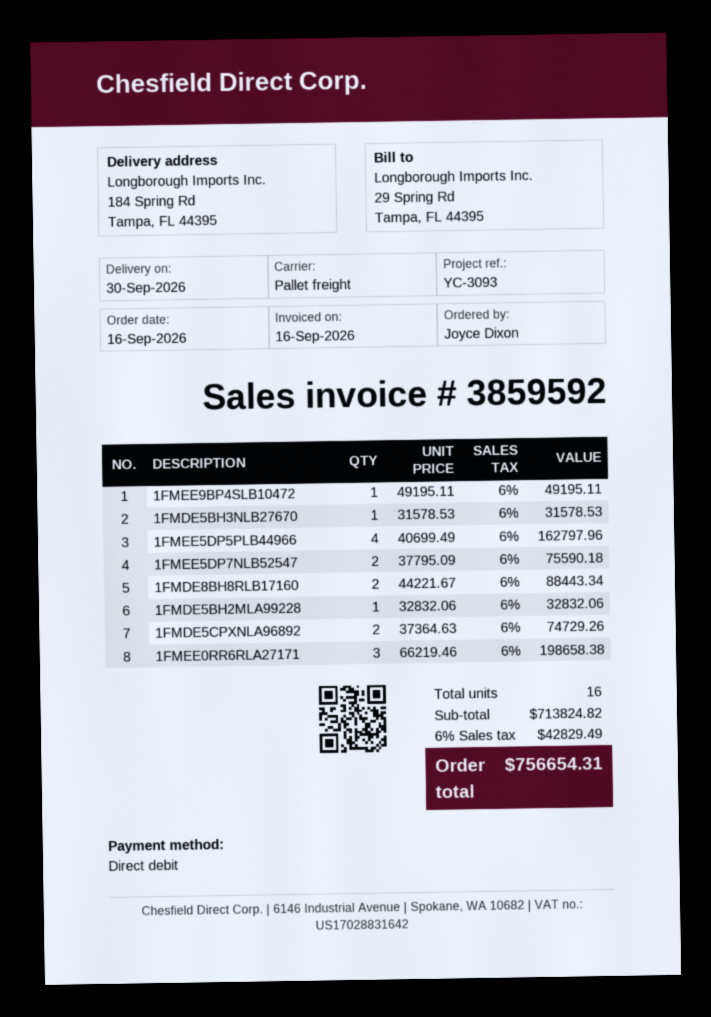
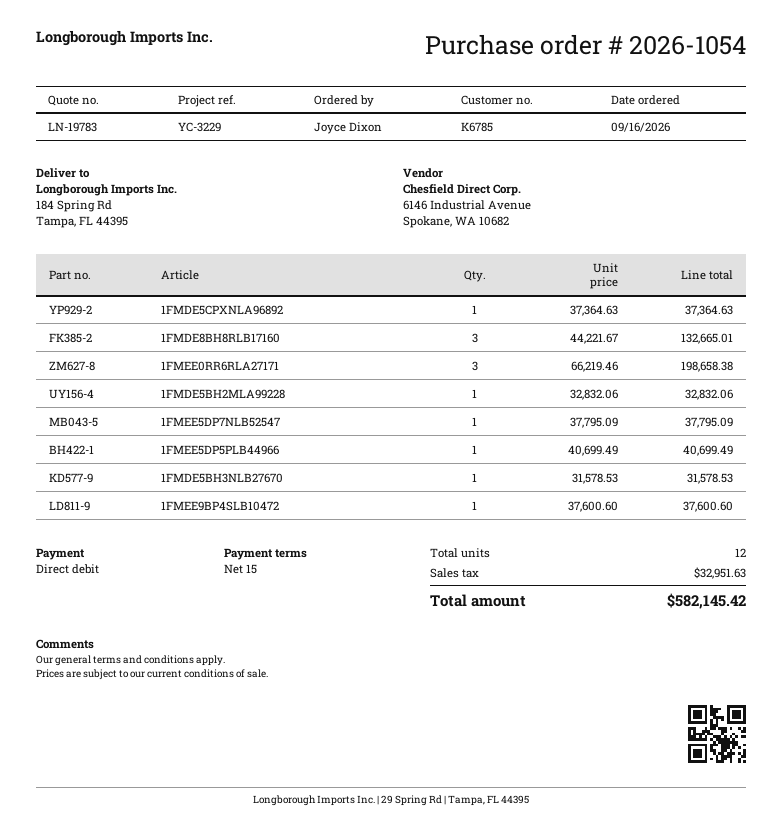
reference: YC-3093 -> YC-3229
1FMEE9BP4SLB10472: 1 x 49195.11 = 49195.11 -> 1 x 37600.60 = 37600.60
1FMEE5DP5PLB44966: 4 x 40699.49 = 162797.96 -> 1 x 40699.49 = 40699.49
1FMEE5DP7NLB52547: 2 x 37795.09 = 75590.18 -> 1 x 37795.09 = 37795.09
1FMDE8BH8RLB17160: 2 x 44221.67 = 88443.34 -> 3 x 44221.67 = 132665.01
1FMDE5CPXNLA96892: 2 x 37364.63 = 74729.26 -> 1 x 37364.63 = 37364.63
total quantity: 16 -> 12
tax: 42829.49 -> 32951.63
total: 756654.31 -> 582145.42

